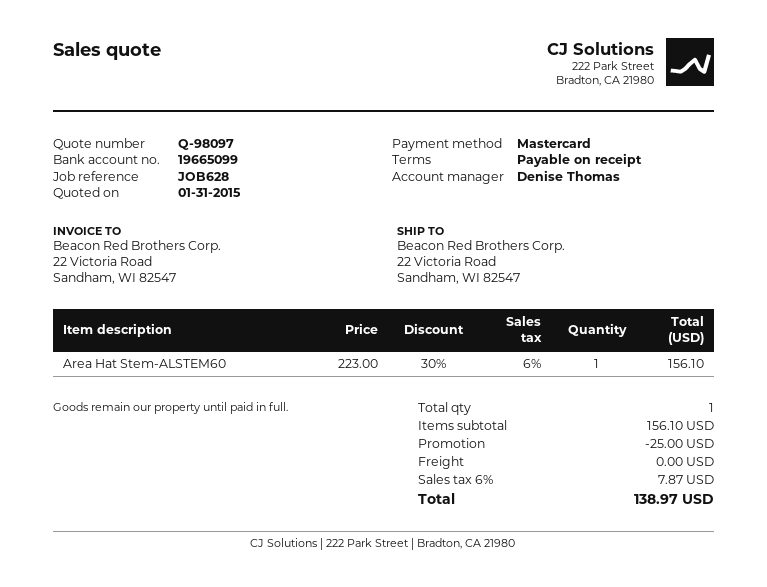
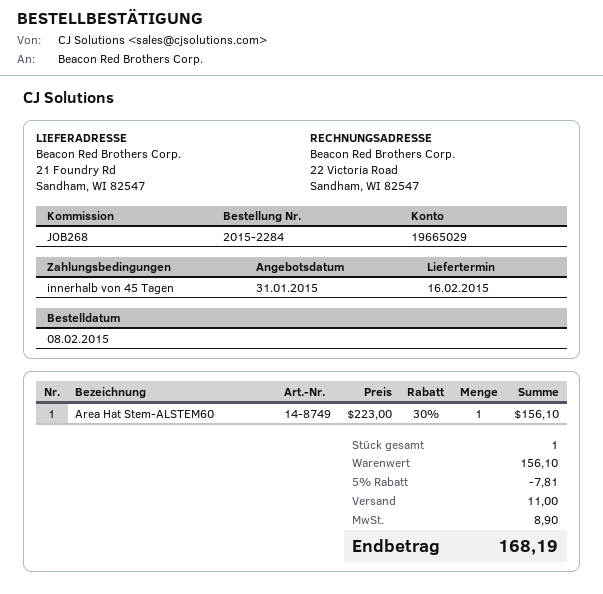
payment terms: on receipt -> 45 days
reference: JOB628 -> JOB268
bank account: 19665099 -> 19665029
ship to: 22 Victoria Road, Sandham, WI 82547 -> 21 Foundry Rd, Sandham, WI 82547
discount: 25.00 -> 7.81
shipping: 0.00 -> 11.00
tax: 7.87 -> 8.90
total: 138.97 -> 168.19

